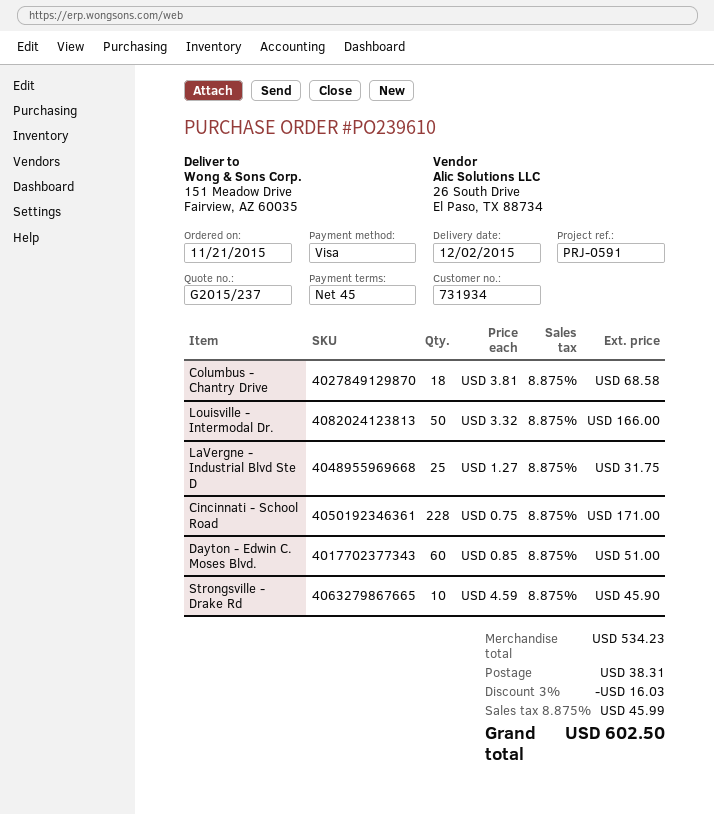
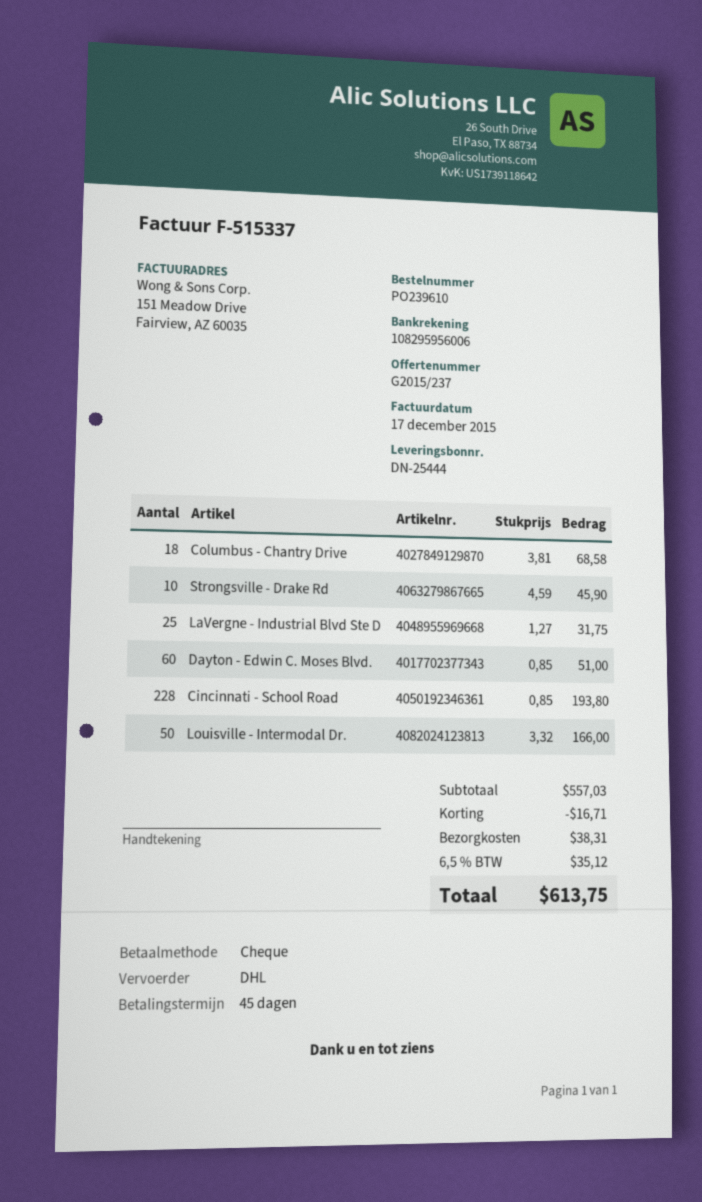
payment method: Visa -> cheque
Cincinnati - School Road: 228 x 0.75 = 171.00 -> 228 x 0.85 = 193.80
subtotal: 534.23 -> 557.03
discount: 16.03 -> 16.71
tax: 8.875% = 45.99 -> 6.5% = 35.12
total: 602.50 -> 613.75

